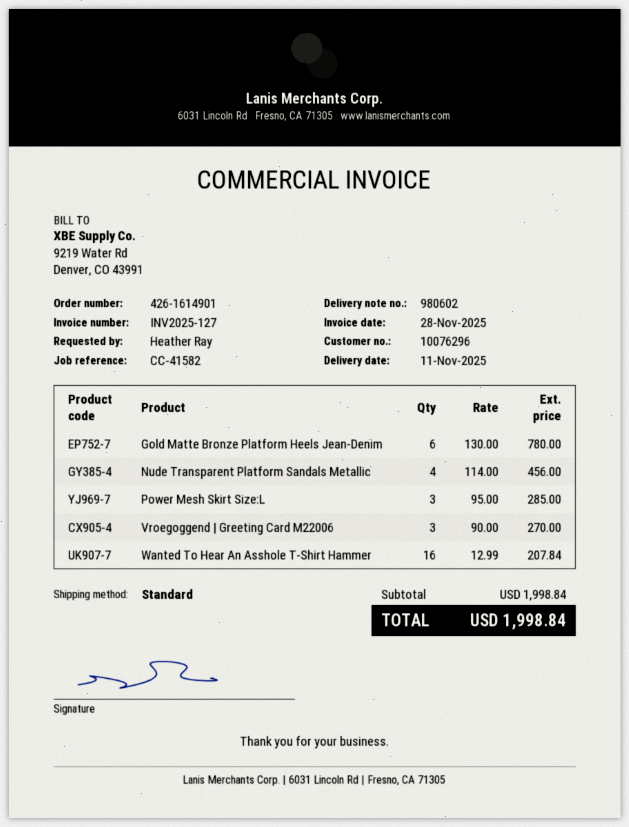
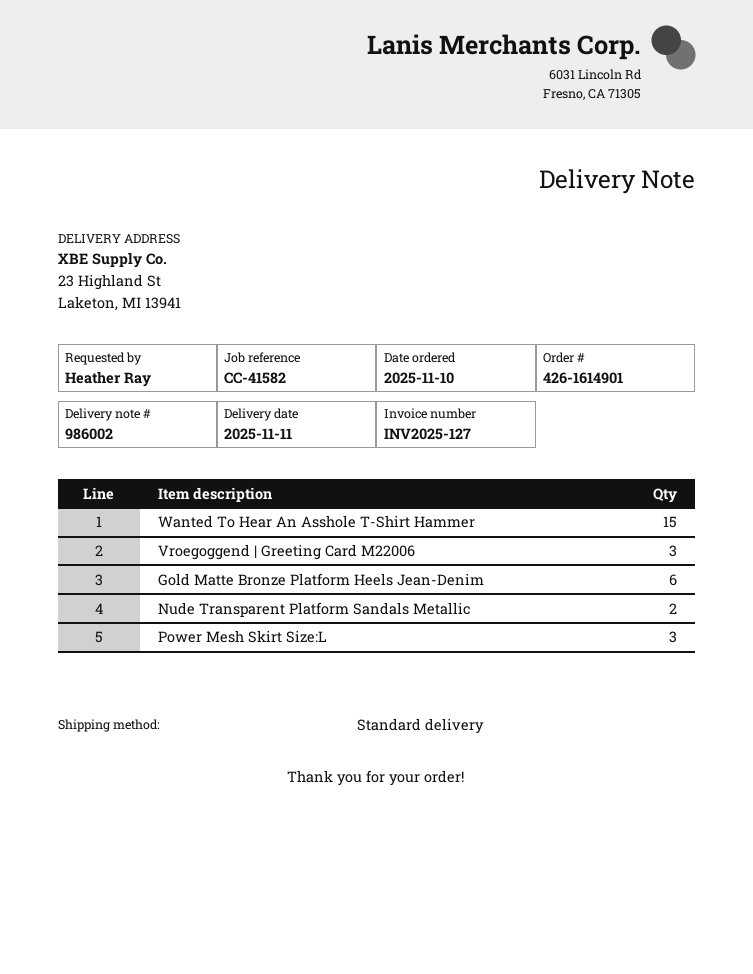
delivery note number: 980602 -> 986002
Nude Transparent Platform Sandals Metallic: 4 -> 2
Wanted To Hear An Asshole T-Shirt Hammer: 16 -> 15

